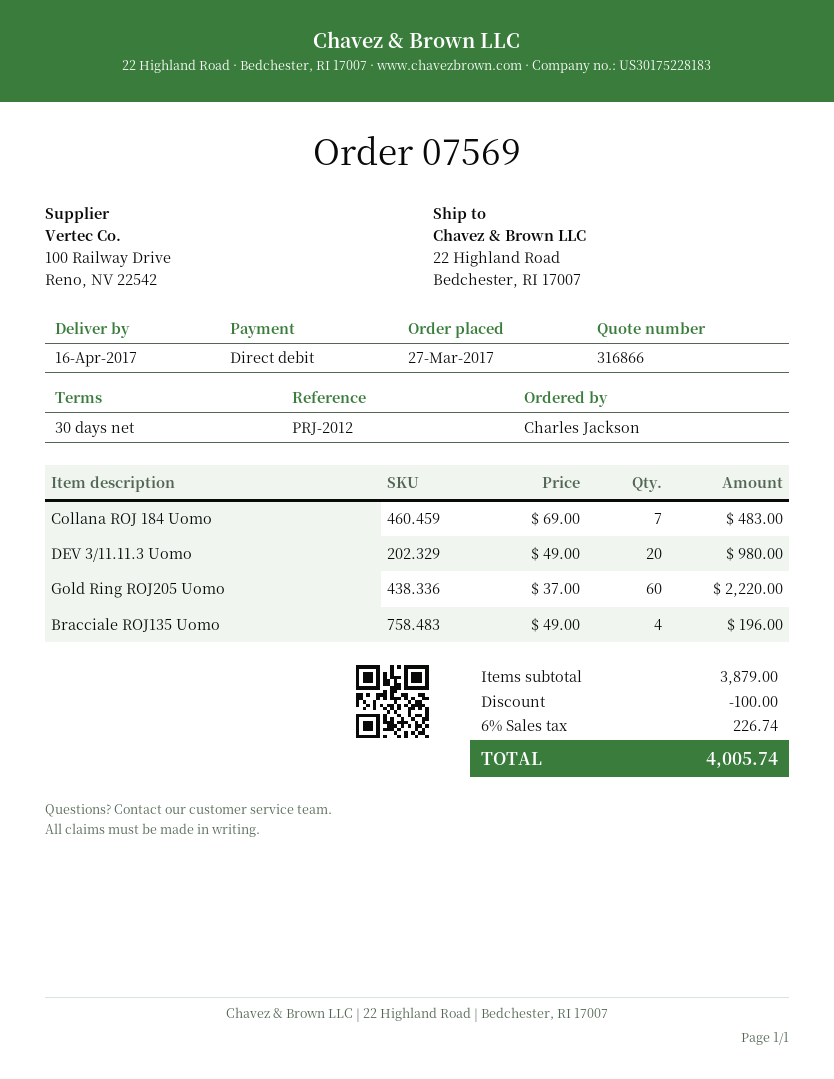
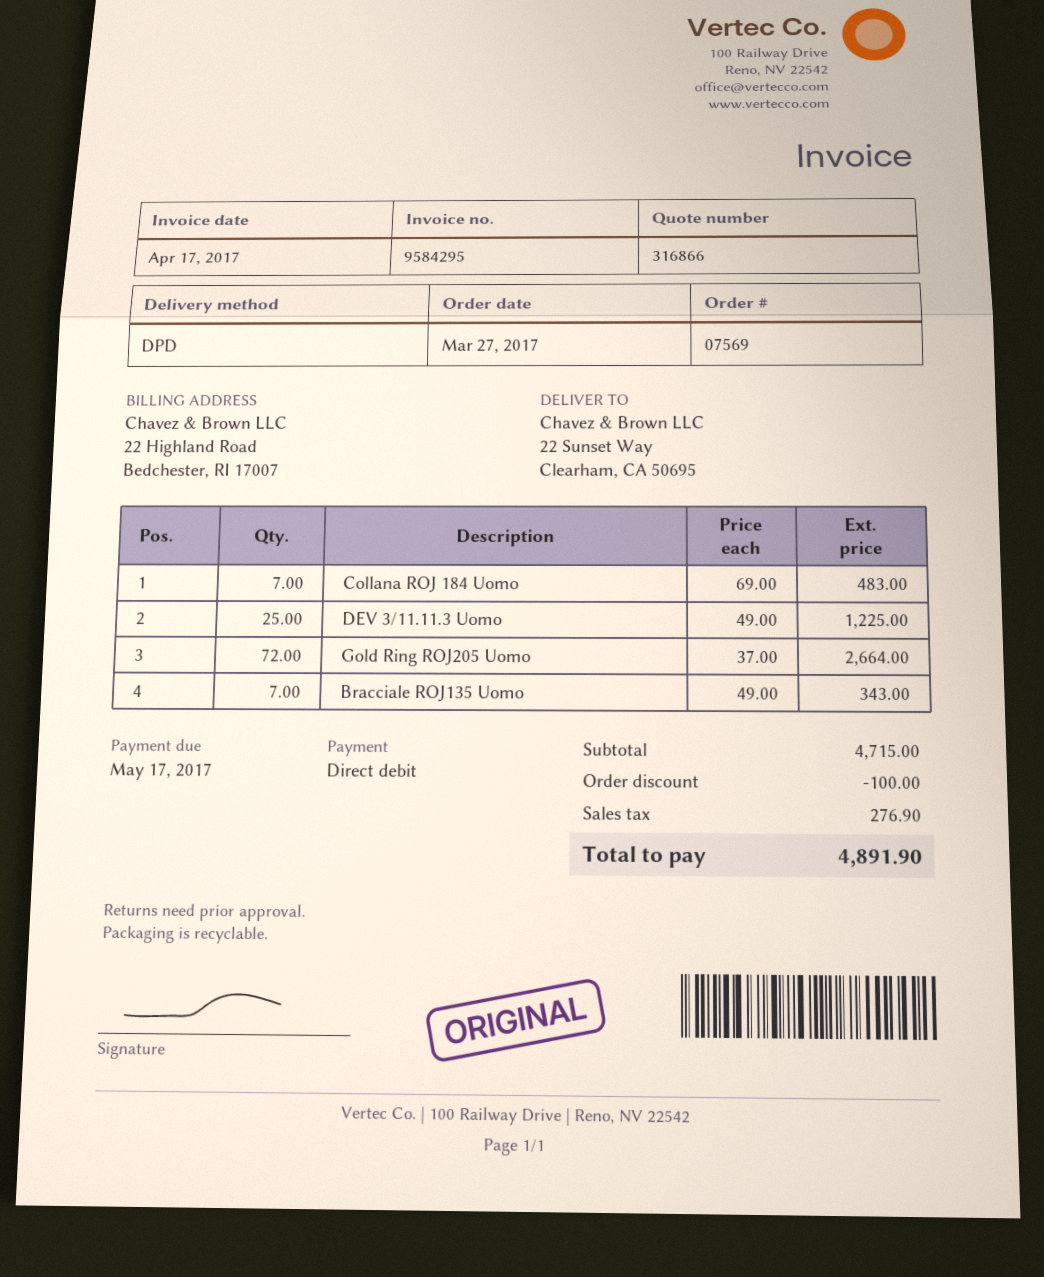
ship to: 22 Highland Road, Bedchester, RI 17007 -> 22 Sunset Way, Clearham, CA 50695
DEV 3/11.11.3 Uomo: 20 x 49.00 = 980.00 -> 25 x 49.00 = 1225.00
Gold Ring ROJ205 Uomo: 60 x 37.00 = 2220.00 -> 72 x 37.00 = 2664.00
Bracciale ROJ135 Uomo: 4 x 49.00 = 196.00 -> 7 x 49.00 = 343.00
subtotal: 3879.00 -> 4715.00
tax: 226.74 -> 276.90
total: 4005.74 -> 4891.90

